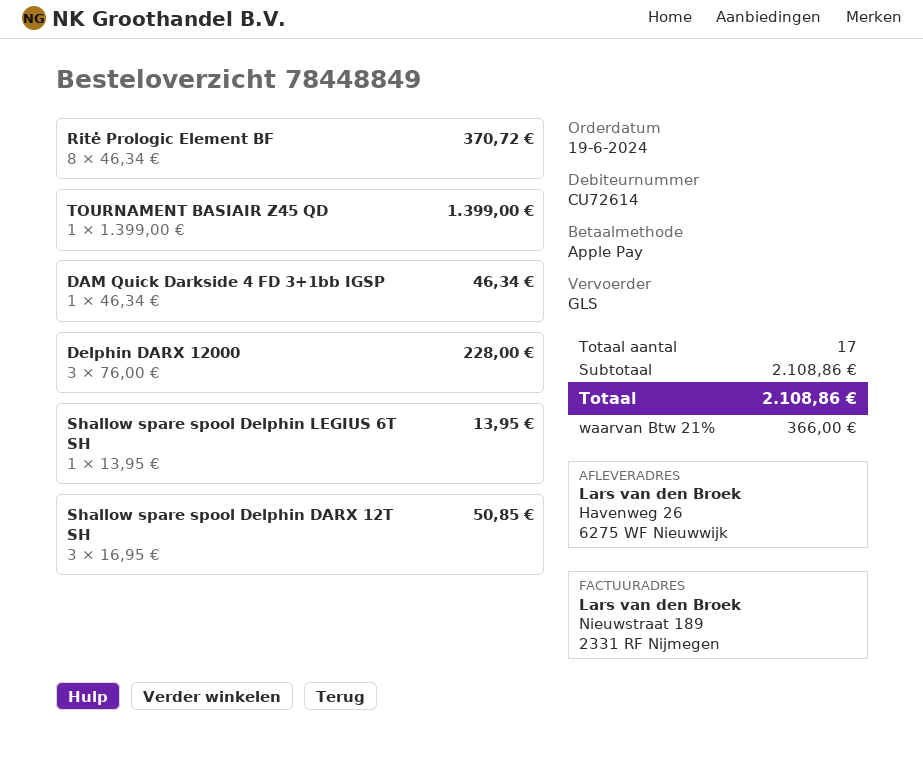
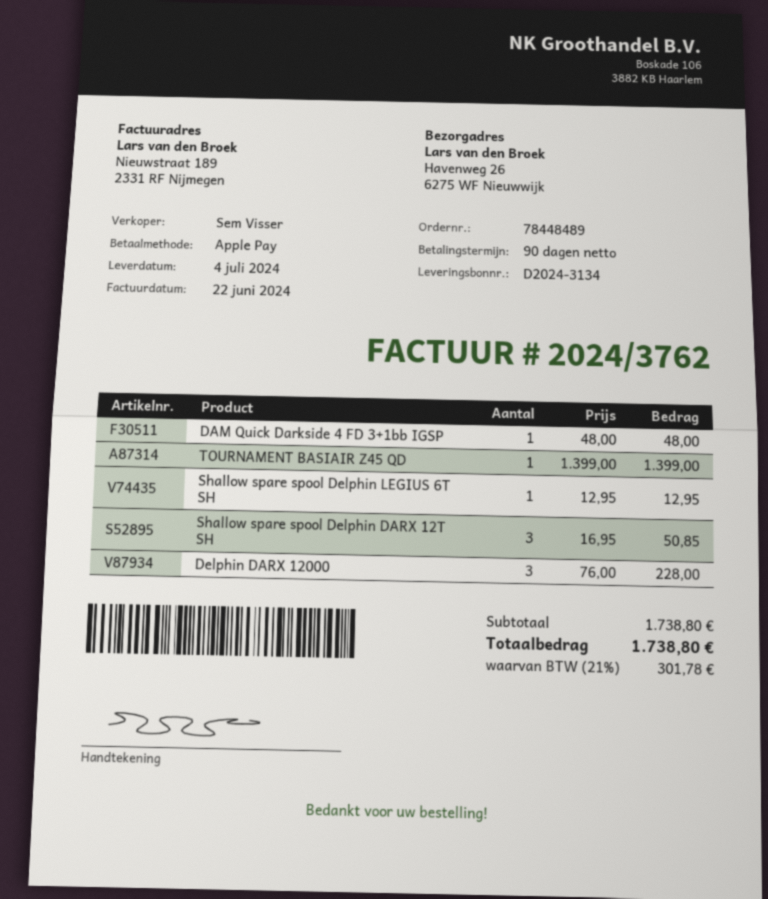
order number: 78448849 -> 78448489
Ritė Prologic Element BF: 8 x 46.34 = 370.72 -> none
DAM Quick Darkside 4 FD 3+1bb IGSP: 1 x 46.34 = 46.34 -> 1 x 48.00 = 48.00
Shallow spare spool Delphin LEGIUS 6T SH: 1 x 13.95 = 13.95 -> 1 x 12.95 = 12.95
subtotal: 2108.86 -> 1738.80
tax: 21% = 366.00 -> 21% = 301.78
total: 2108.86 -> 1738.80

